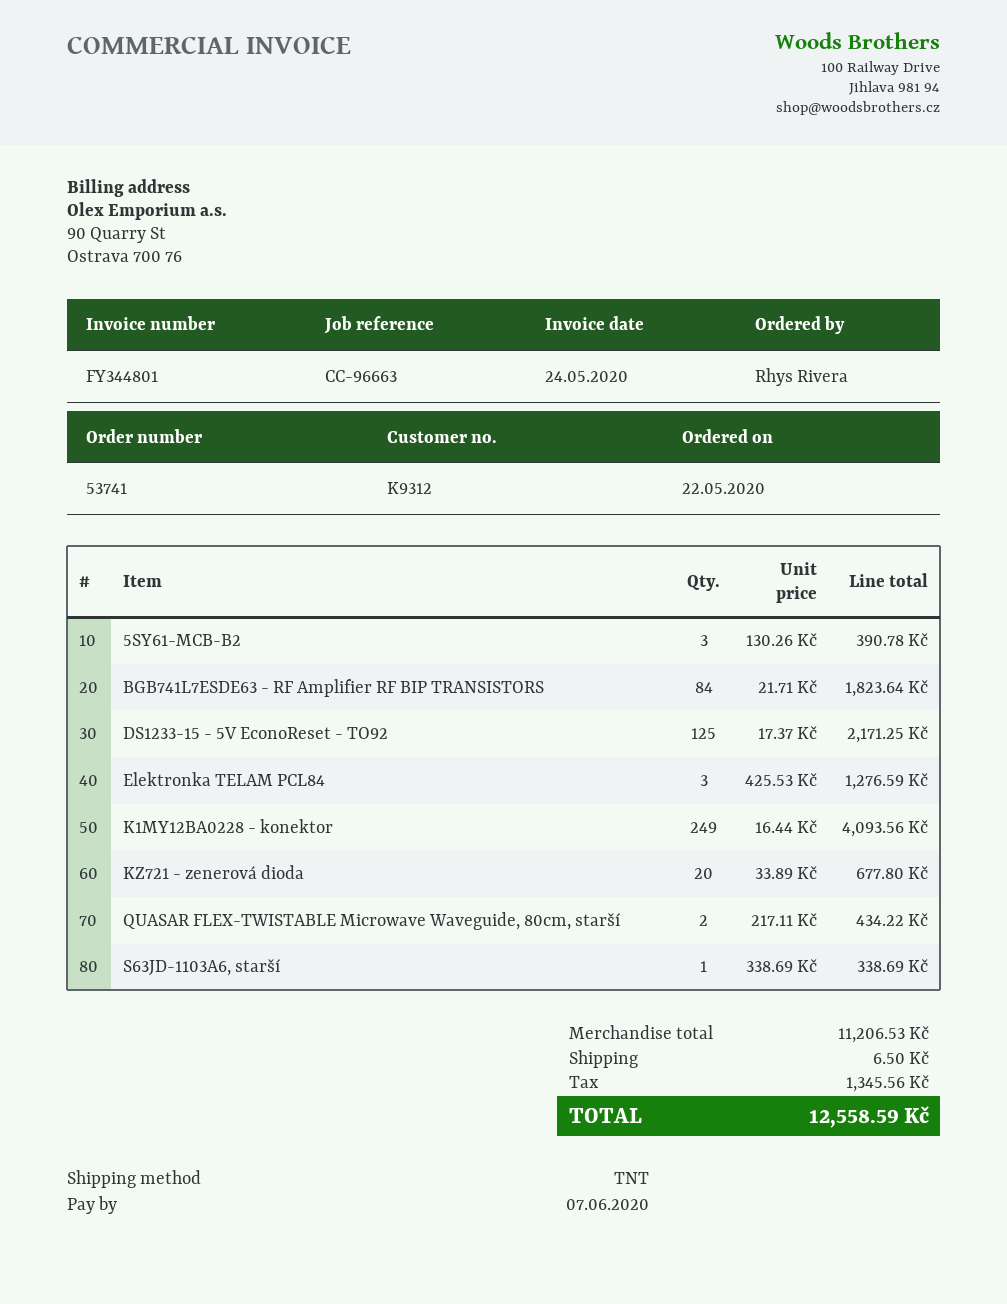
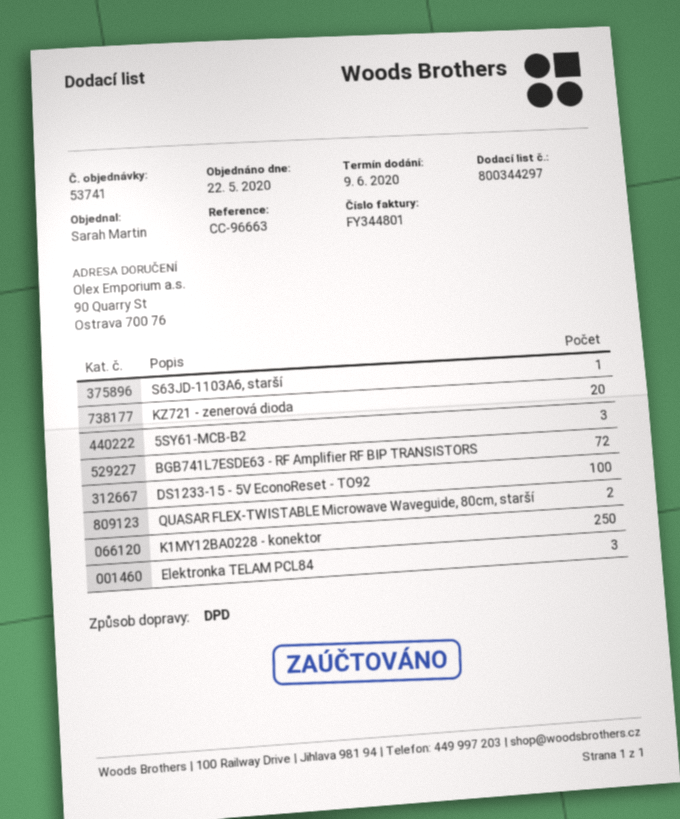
ordered by: Rhys Rivera -> Sarah Martin
shipping method: TNT -> DPD
BGB741L7ESDE63 - RF Amplifier RF BIP TRANSISTORS: 84 -> 72
DS1233-15 - 5V EconoReset - TO92: 125 -> 100
K1MY12BA0228 - konektor: 249 -> 250

